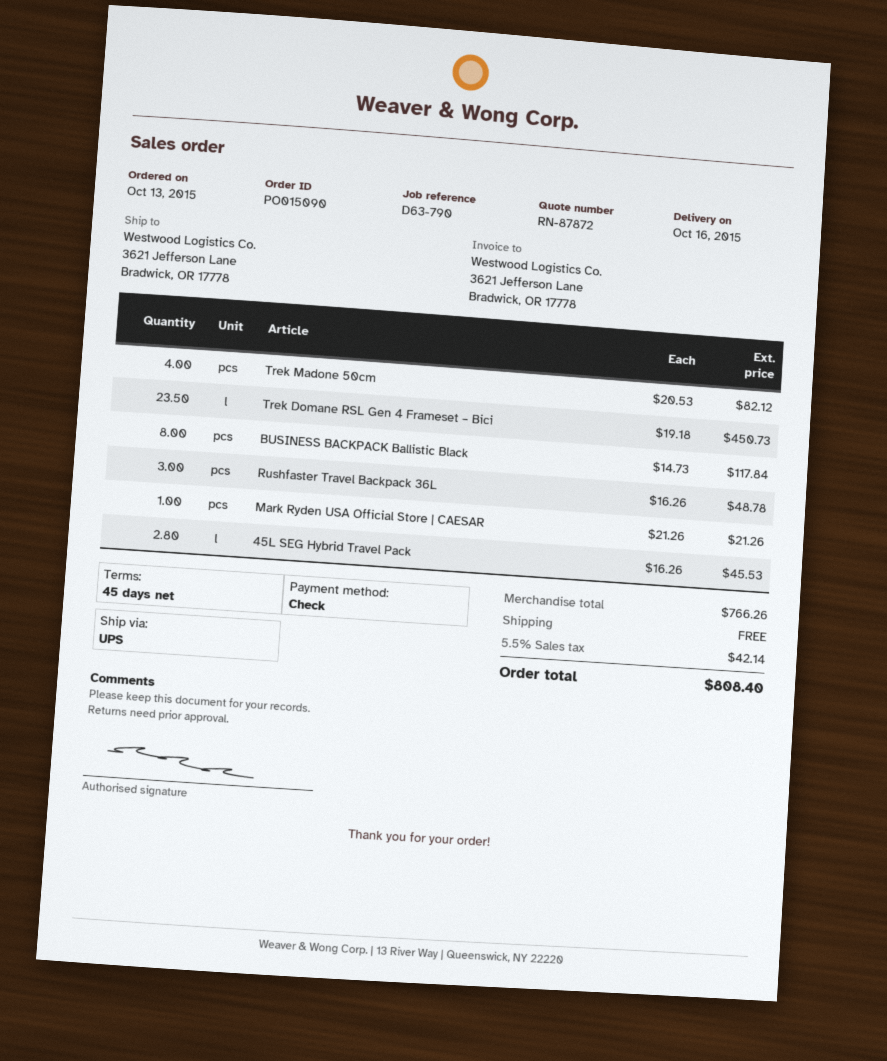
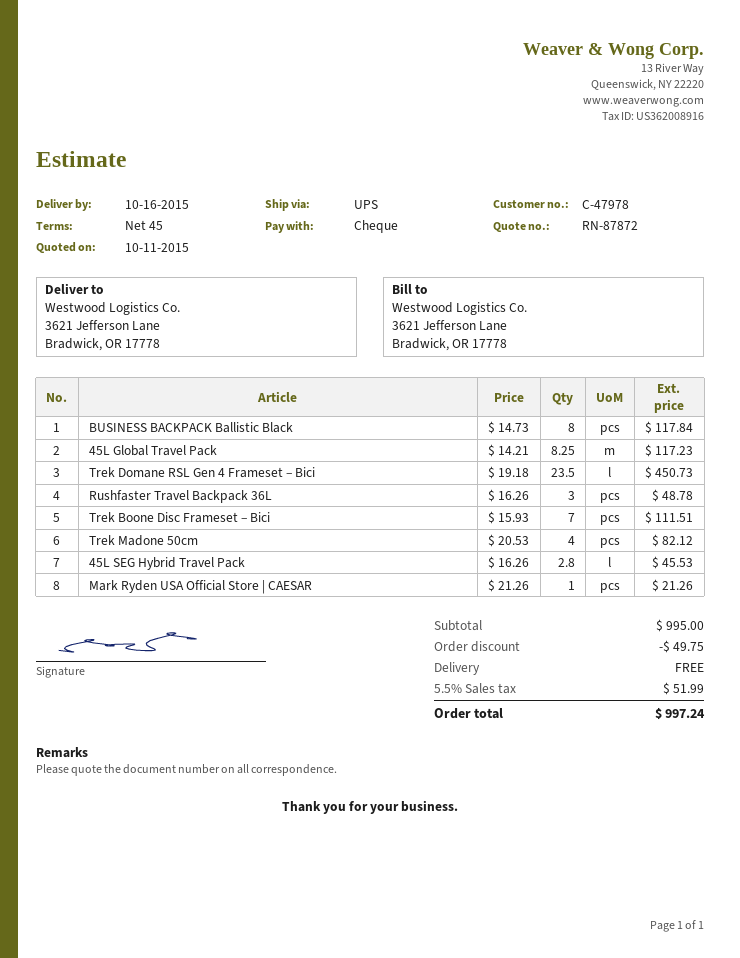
45L Global Travel Pack: none -> 8.25 x 14.21 = 117.23
Trek Boone Disc Frameset – Bici: none -> 7 x 15.93 = 111.51
subtotal: 766.26 -> 995.00
discount: none -> 49.75
tax: 5.5% = 42.14 -> 5.5% = 51.99
total: 808.40 -> 997.24

